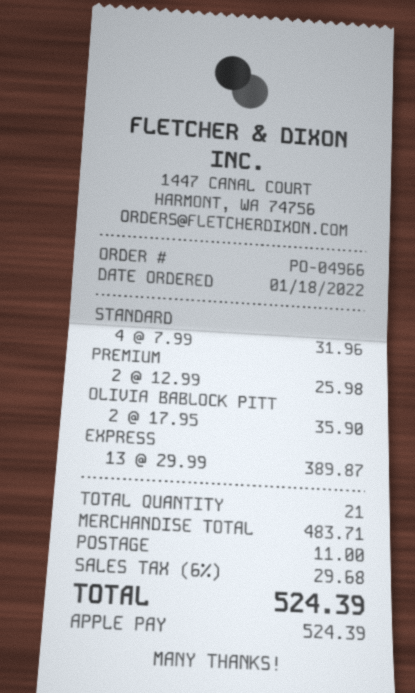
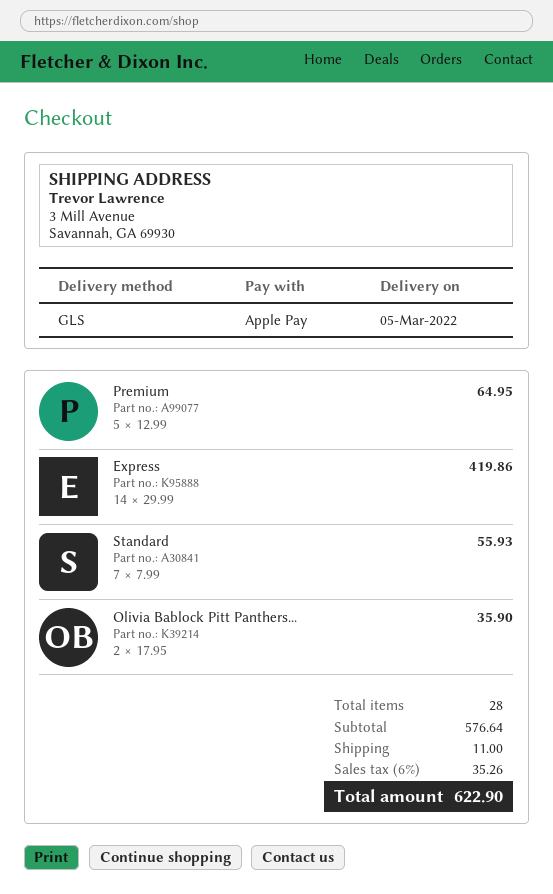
STANDARD: 4 x 7.99 = 31.96 -> 7 x 7.99 = 55.93
PREMIUM: 2 x 12.99 = 25.98 -> 5 x 12.99 = 64.95
EXPRESS: 13 x 29.99 = 389.87 -> 14 x 29.99 = 419.86
total quantity: 21 -> 28
subtotal: 483.71 -> 576.64
tax: 6% = 29.68 -> 6% = 35.26
total: 524.39 -> 622.90

